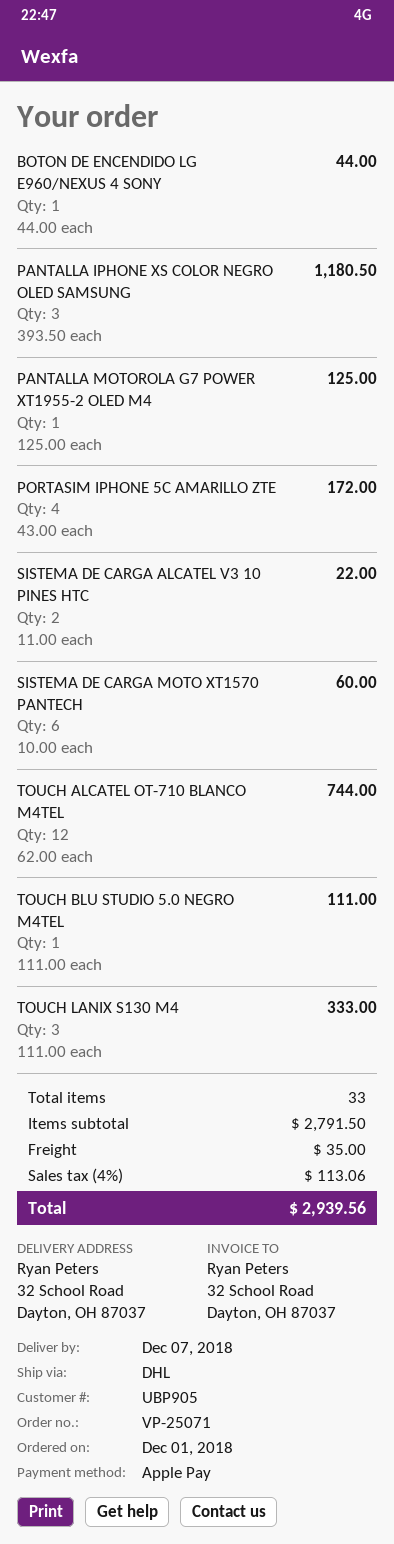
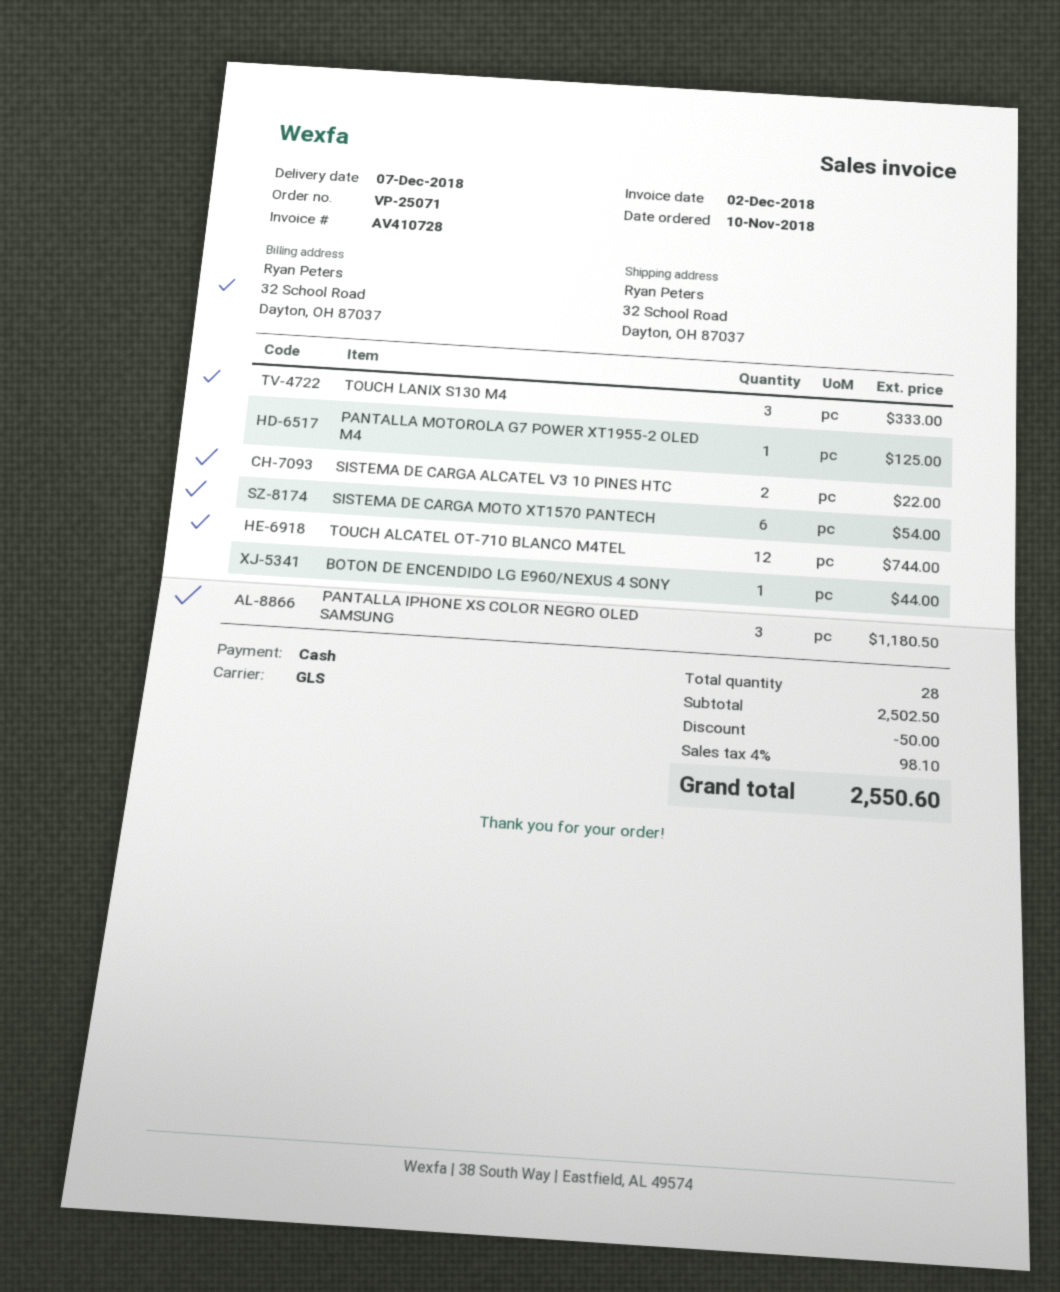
order date: 2018-12-01 -> 2018-11-10
payment method: Apple Pay -> cash
shipping method: DHL -> GLS
PORTASIM IPHONE 5C AMARILLO ZTE: 4 for 172.00 -> none
SISTEMA DE CARGA MOTO XT1570 PANTECH: 6 for 60.00 -> 6 for 54.00
TOUCH BLU STUDIO 5.0 NEGRO M4TEL: 1 for 111.00 -> none
total quantity: 33 -> 28
subtotal: 2791.50 -> 2502.50
discount: none -> 50.00
shipping: 35.00 -> none
tax: 4% = 113.06 -> 4% = 98.10
total: 2939.56 -> 2550.60

